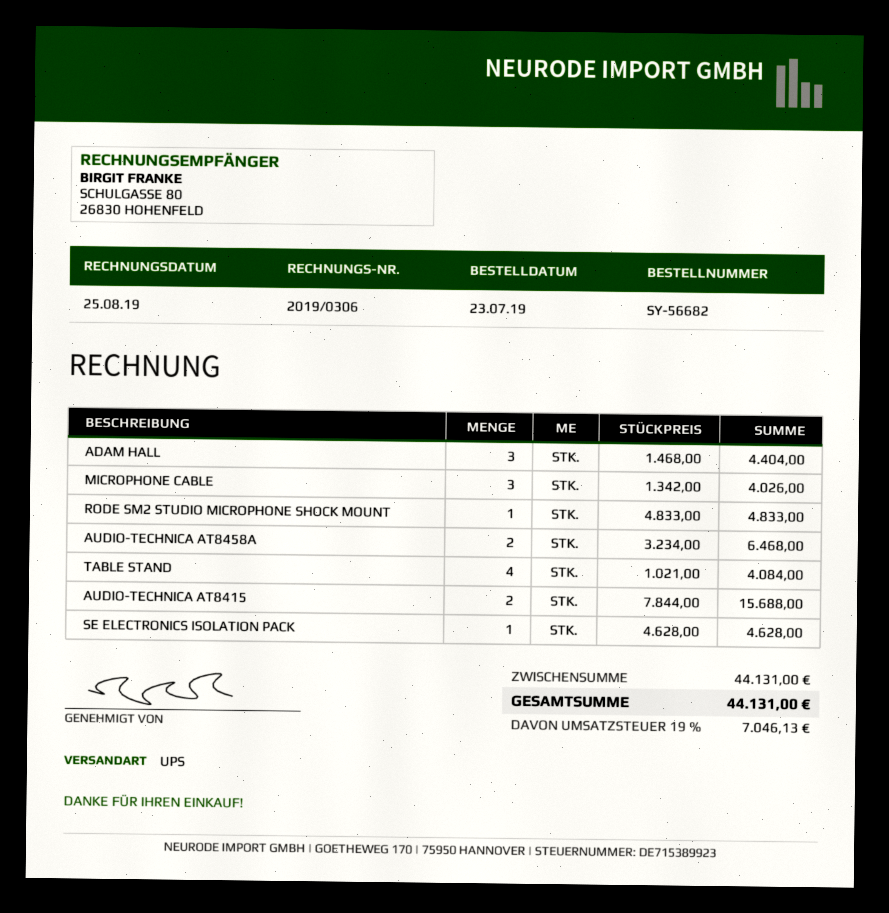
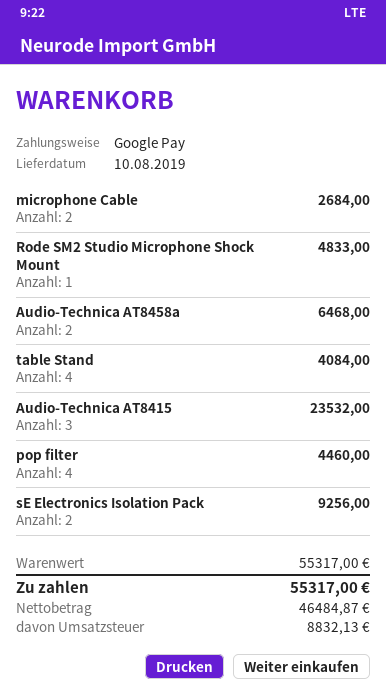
ADAM HALL: 3 for 4404.00 -> none
MICROPHONE CABLE: 3 for 4026.00 -> 2 for 2684.00
AUDIO-TECHNICA AT8415: 2 for 15688.00 -> 3 for 23532.00
SE ELECTRONICS ISOLATION PACK: 1 for 4628.00 -> 2 for 9256.00
pop filter: none -> 4 for 4460.00
subtotal: 44131.00 -> 55317.00
tax: 7046.13 -> 8832.13
total: 44131.00 -> 55317.00

